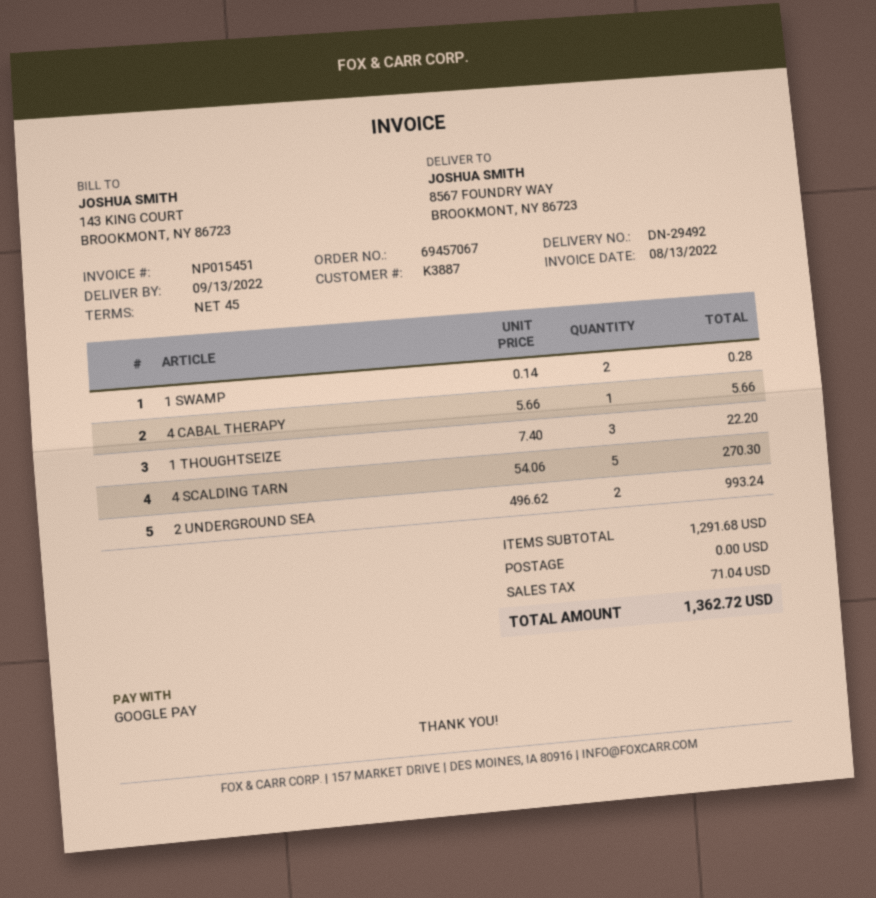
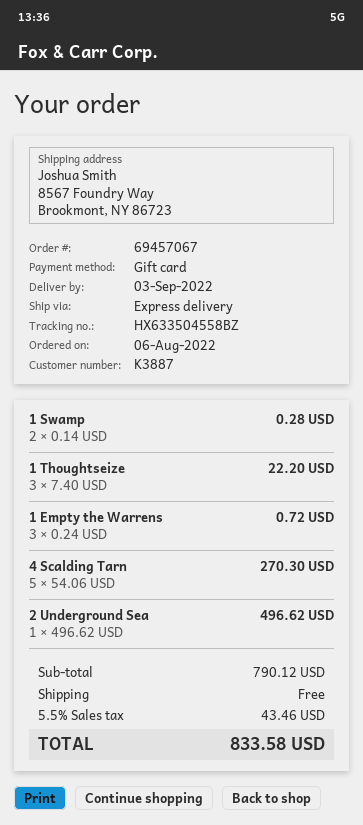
delivery date: 2022-09-13 -> 2022-09-03
payment method: Google Pay -> gift card
4 CABAL THERAPY: 1 x 5.66 = 5.66 -> none
2 UNDERGROUND SEA: 2 x 496.62 = 993.24 -> 1 x 496.62 = 496.62
1 Empty the Warrens: none -> 3 x 0.24 = 0.72
subtotal: 1291.68 -> 790.12
tax: 71.04 -> 43.46
total: 1362.72 -> 833.58

